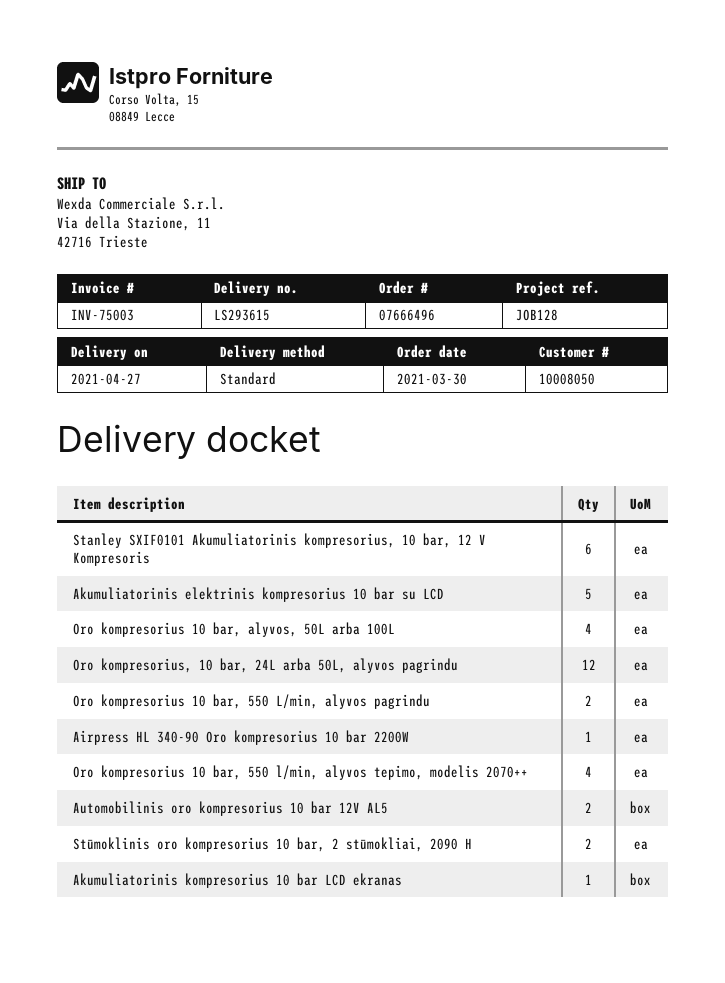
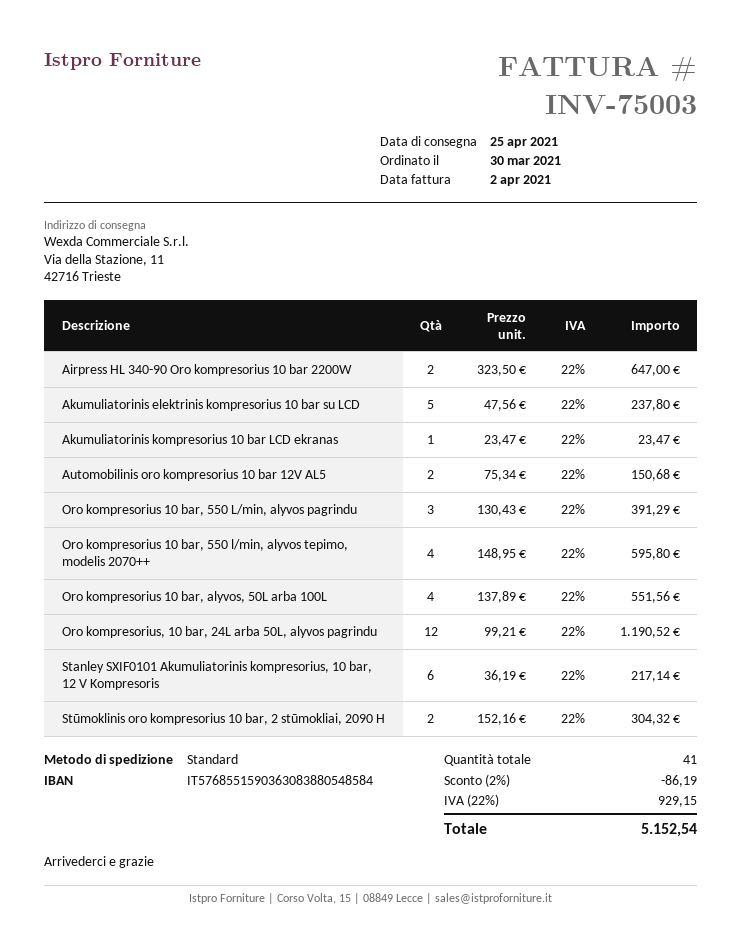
delivery date: 2021-04-27 -> 2021-04-25
Oro kompresorius 10 bar, 550 L/min, alyvos pagrindu: 2 -> 3
Airpress HL 340-90 Oro kompresorius 10 bar 2200W: 1 -> 2

